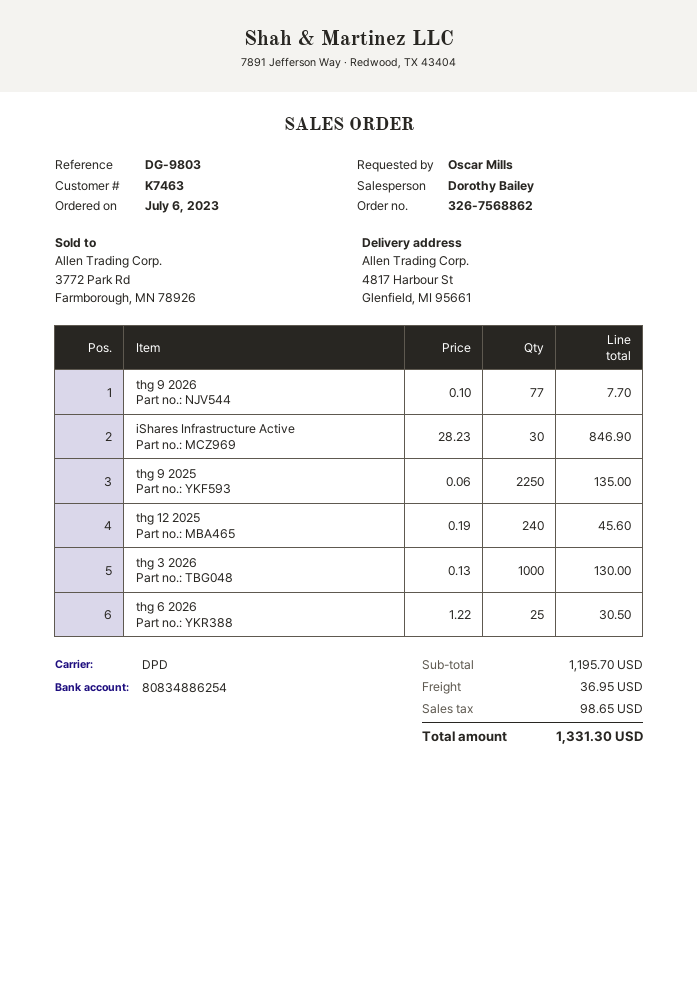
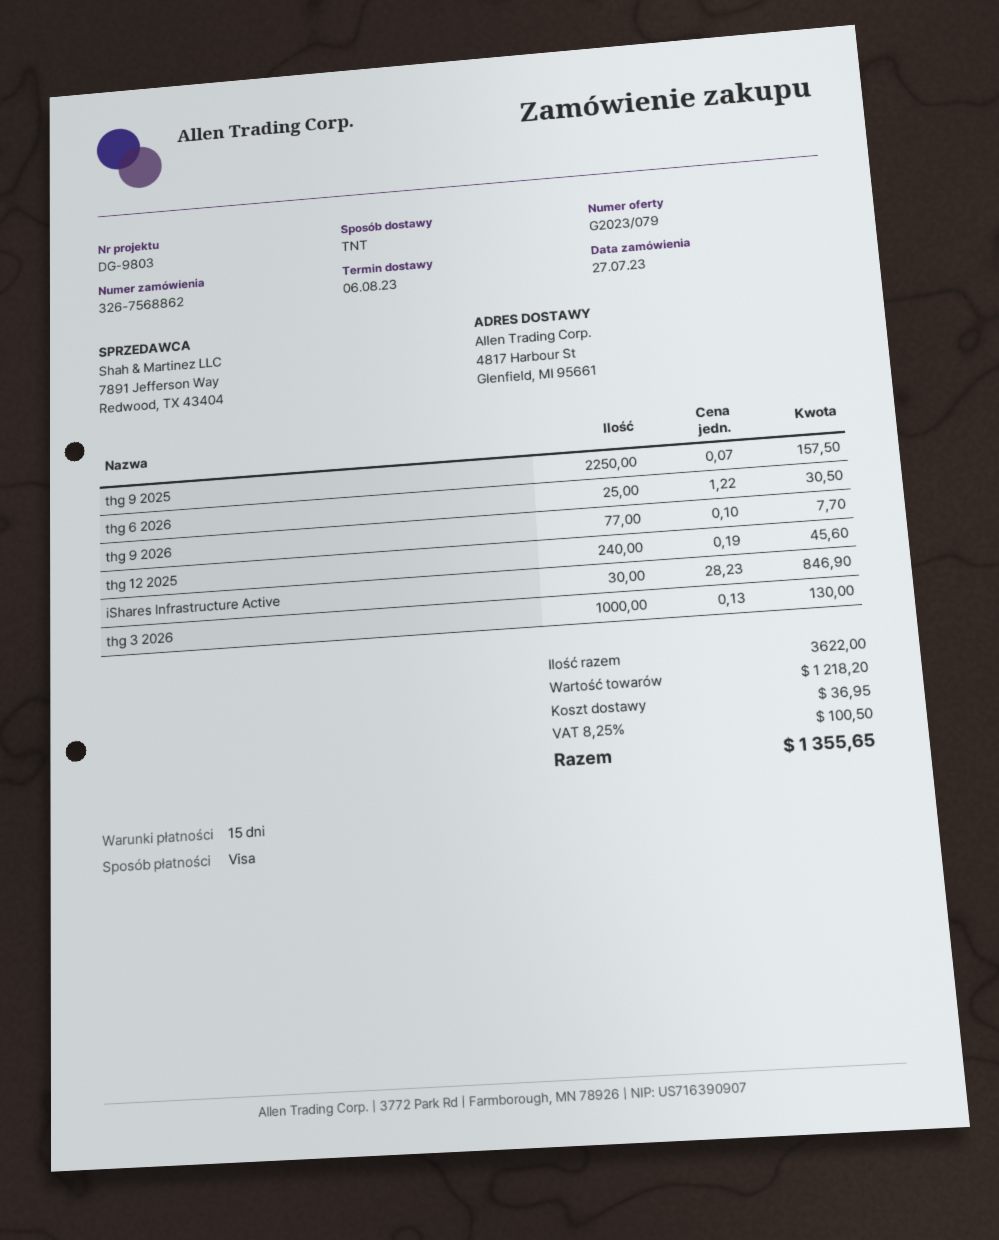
order date: 2023-07-06 -> 2023-07-27
shipping method: DPD -> TNT
thg 9 2025: 2250 x 0.06 = 135.00 -> 2250 x 0.07 = 157.50
subtotal: 1195.70 -> 1218.20
tax: 98.65 -> 100.50
total: 1331.30 -> 1355.65

